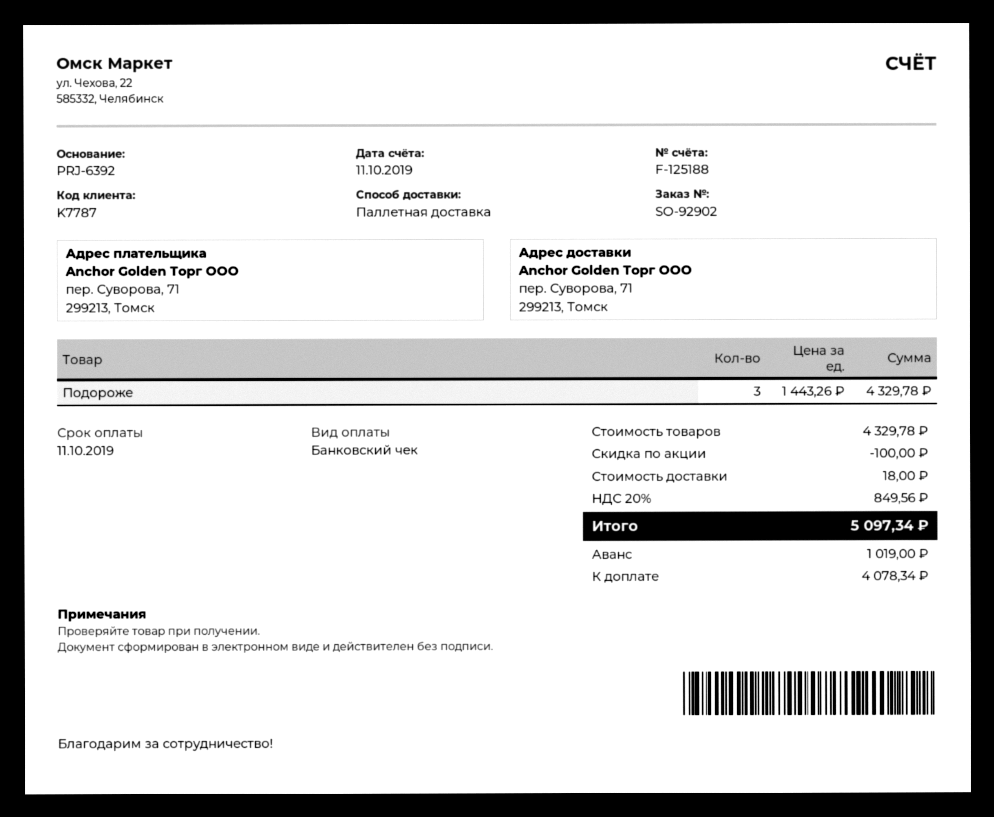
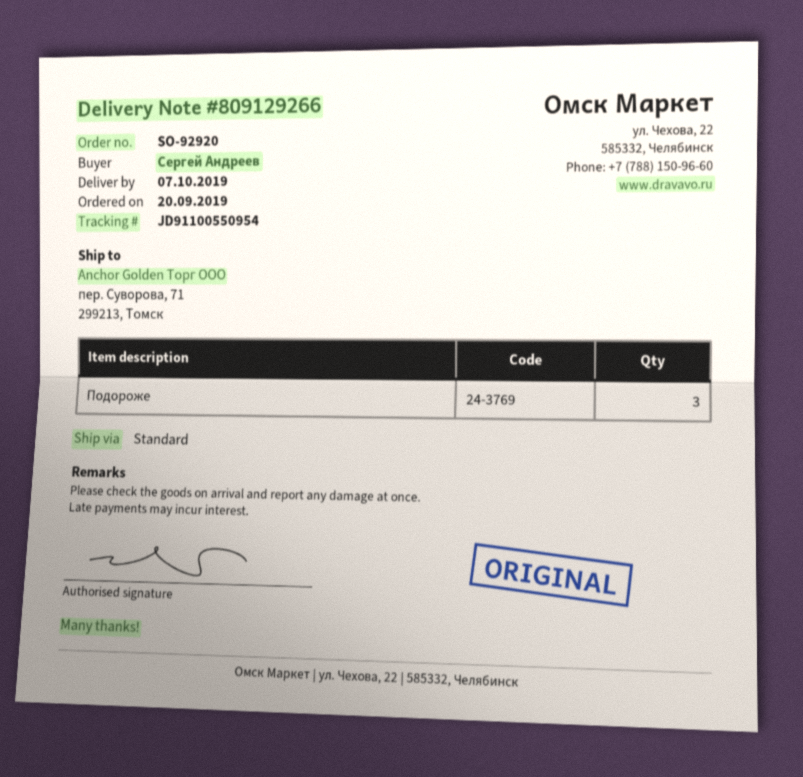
order number: SO-92902 -> SO-92920
shipping method: pallet freight -> standard

